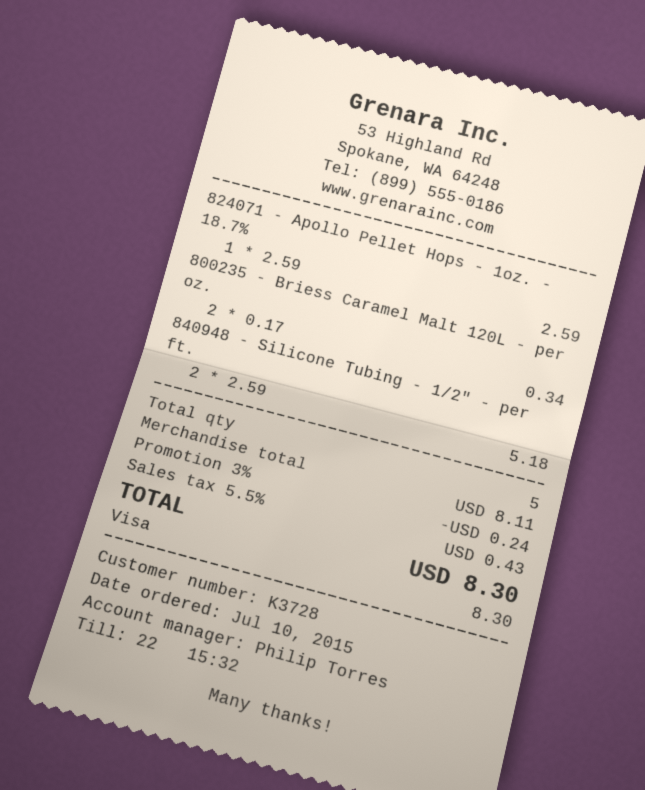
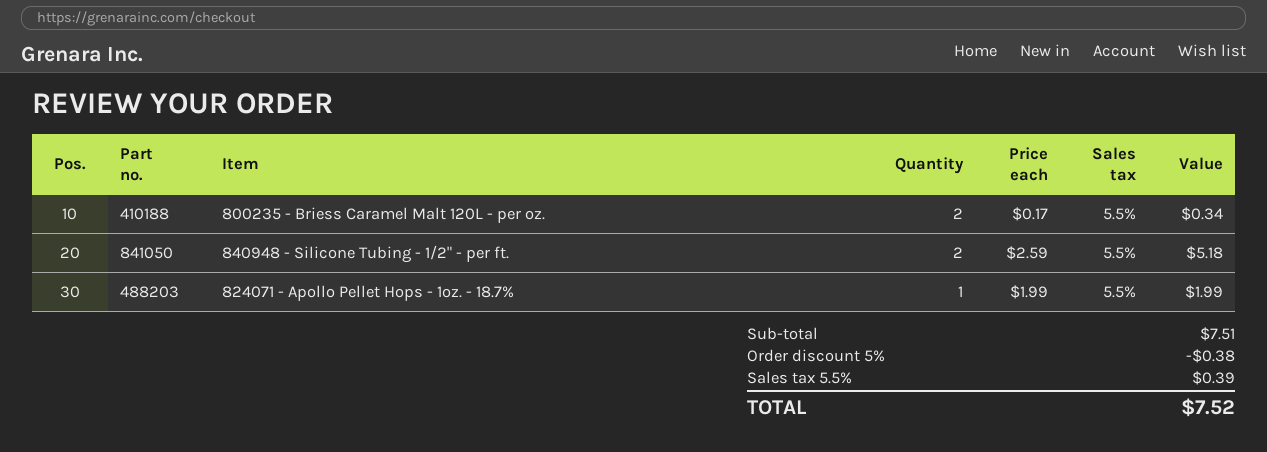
824071 - Apollo Pellet Hops - 1oz. - 18.7%: 1 x 2.59 = 2.59 -> 1 x 1.99 = 1.99
subtotal: 8.11 -> 7.51
discount: 3% = 0.24 -> 5% = 0.38
tax: 5.5% = 0.43 -> 5.5% = 0.39
total: 8.30 -> 7.52

